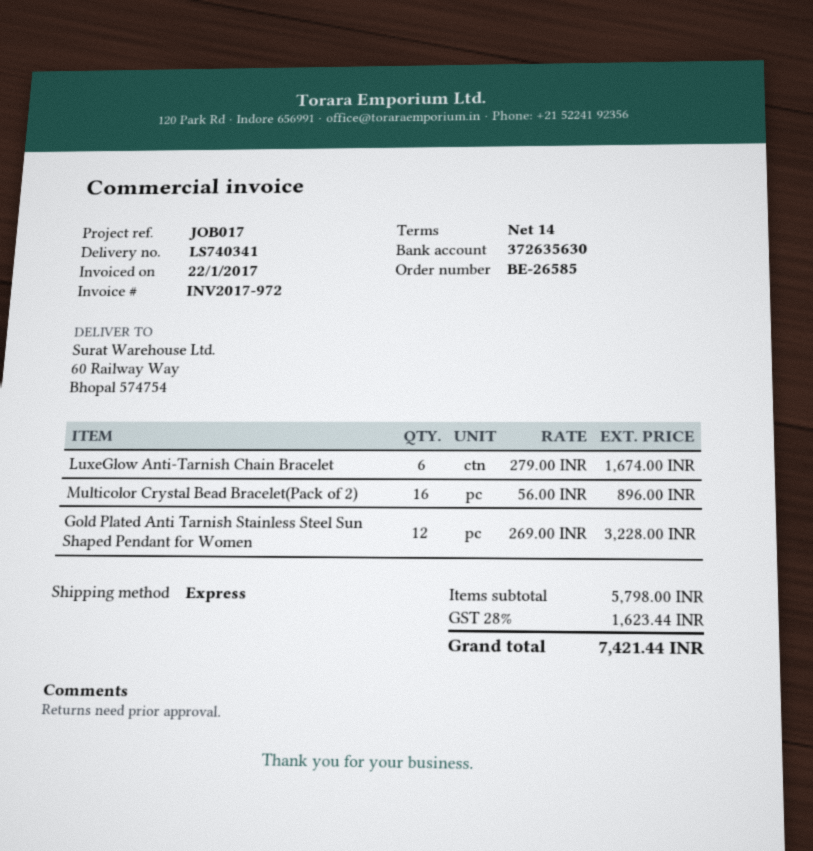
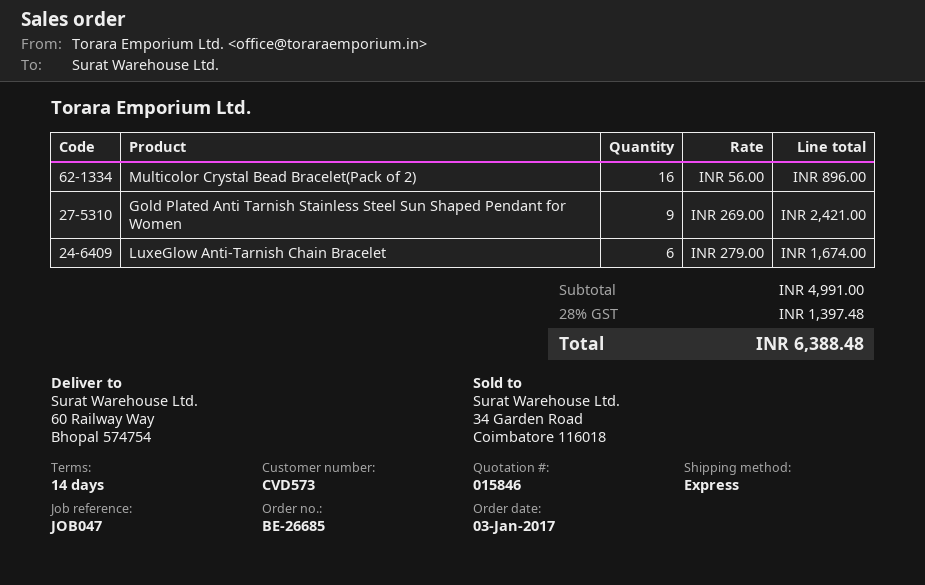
order number: BE-26585 -> BE-26685
reference: JOB017 -> JOB047
Gold Plated Anti Tarnish Stainless Steel Sun Shaped Pendant for Women: 12 x 269.00 = 3228.00 -> 9 x 269.00 = 2421.00
subtotal: 5798.00 -> 4991.00
tax: 28% = 1623.44 -> 28% = 1397.48
total: 7421.44 -> 6388.48

